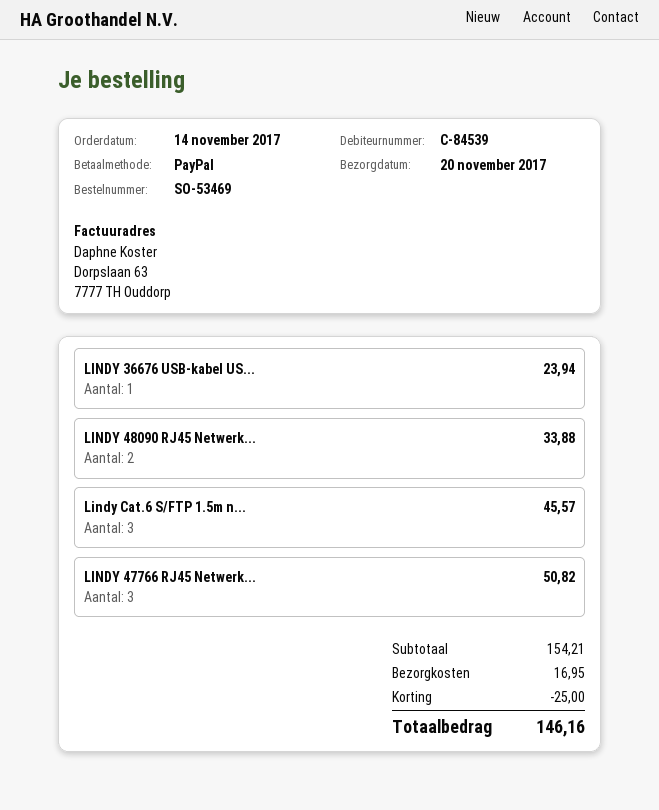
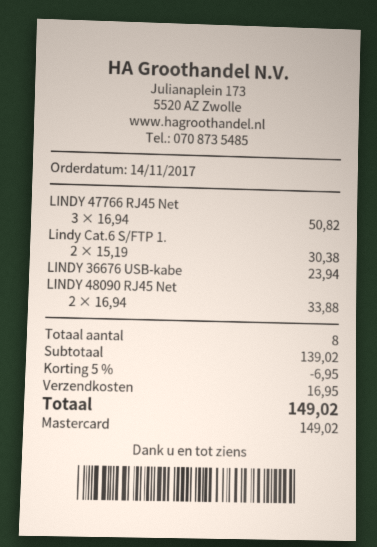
payment method: PayPal -> Mastercard
Lindy Cat.6 S/FTP 1.5m n...: 3 for 45.57 -> 2 for 30.38
subtotal: 154.21 -> 139.02
discount: 25.00 -> 6.95
total: 146.16 -> 149.02

